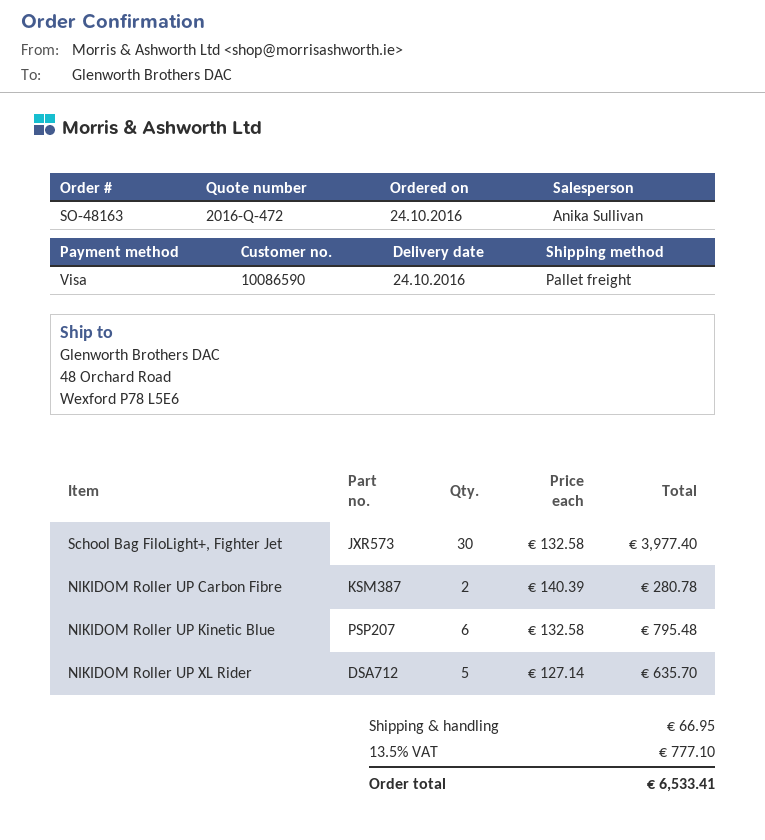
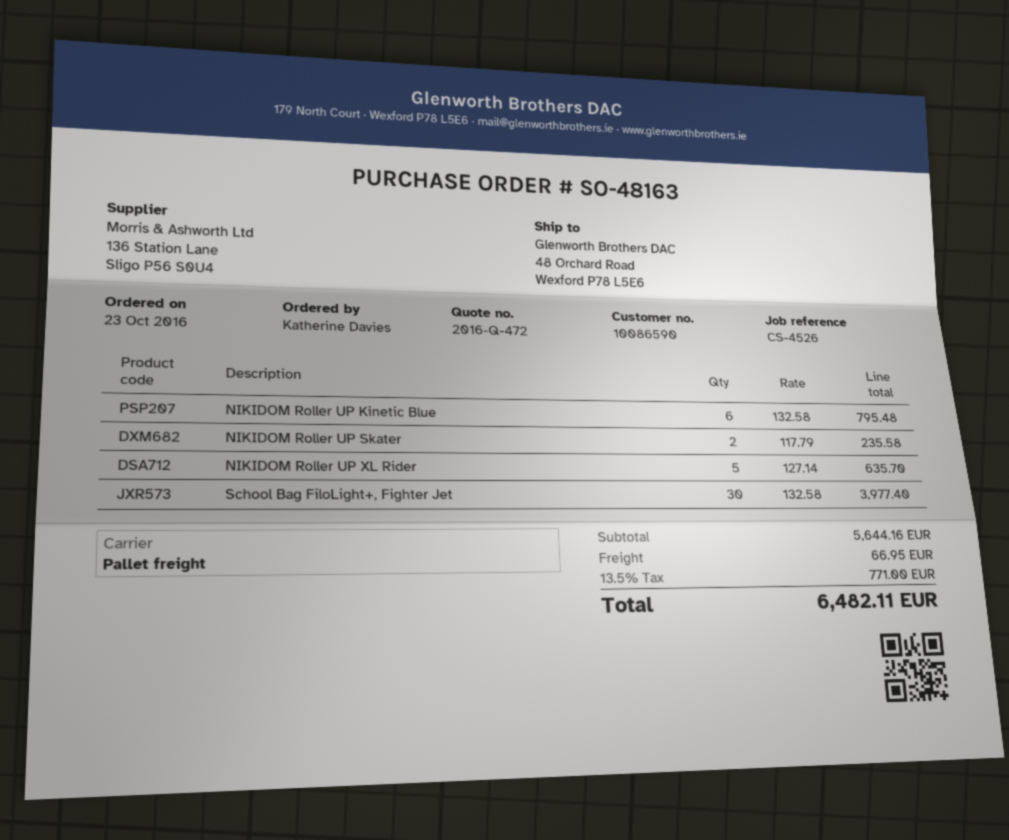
order date: 2016-10-24 -> 2016-10-23
NIKIDOM Roller UP Carbon Fibre: 2 x 140.39 = 280.78 -> none
NIKIDOM Roller UP Skater: none -> 2 x 117.79 = 235.58
tax: 13.5% = 777.10 -> 13.5% = 771.00
total: 6533.41 -> 6482.11

